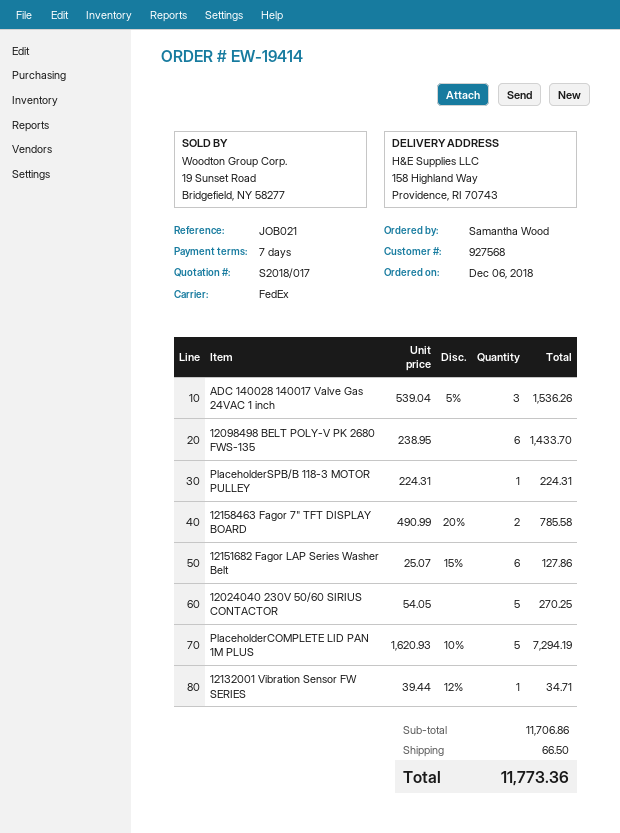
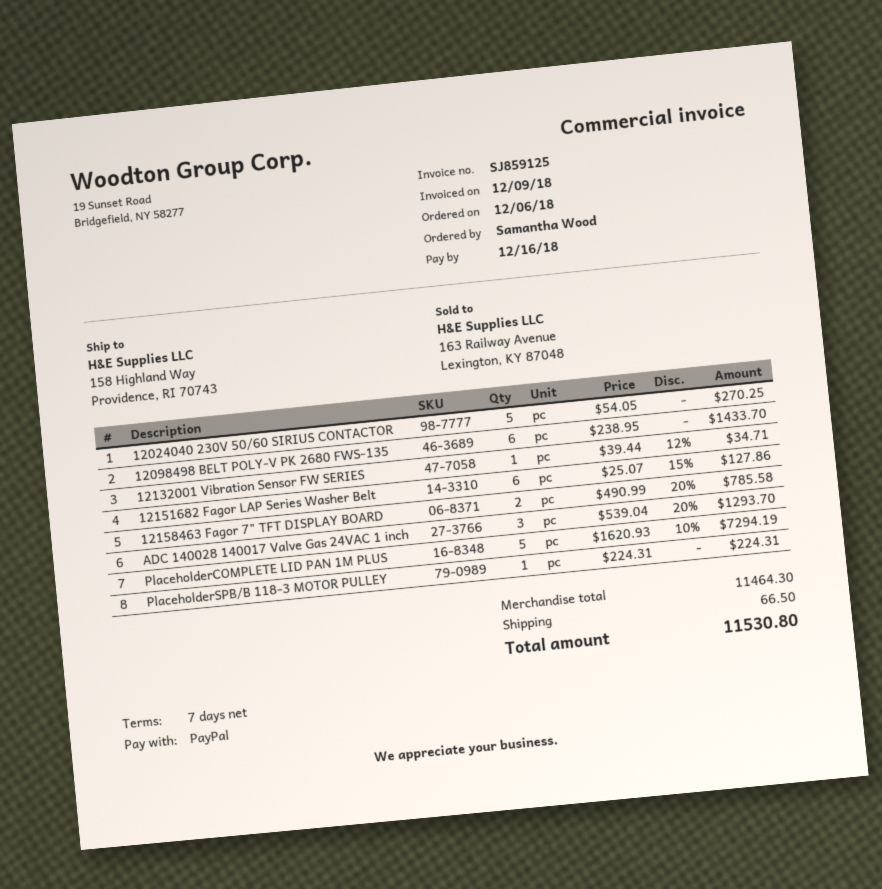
ADC 140028 140017 Valve Gas 24VAC 1 inch: 3 x 539.04 - 5% = 1536.26 -> 3 x 539.04 - 20% = 1293.70
subtotal: 11706.86 -> 11464.30
total: 11773.36 -> 11530.80

